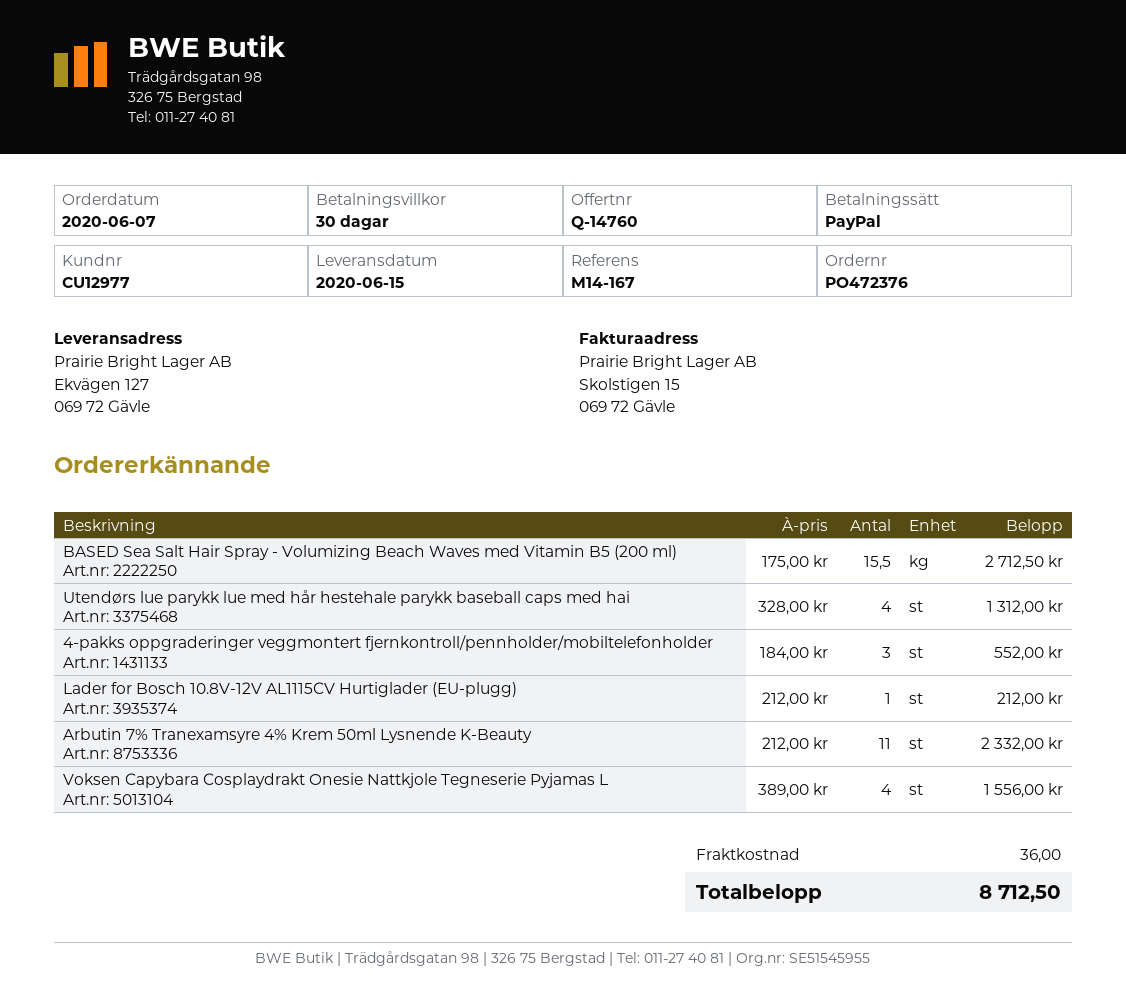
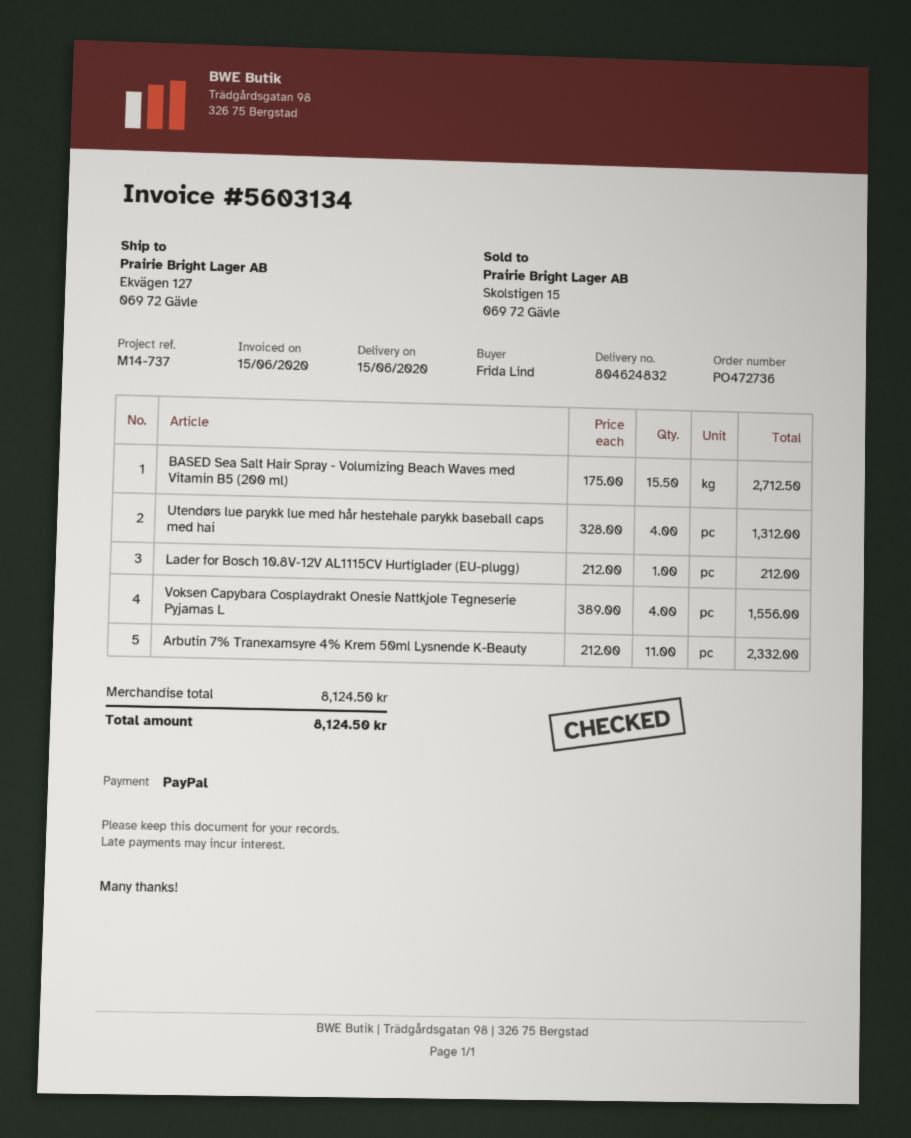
order number: PO472376 -> PO472736
reference: M14-167 -> M14-737
4-pakks oppgraderinger veggmontert fjernkontroll/pennholder/mobiltelefonholder: 3 x 184.00 = 552.00 -> none
shipping: 36.00 -> none
total: 8712.50 -> 8124.50

